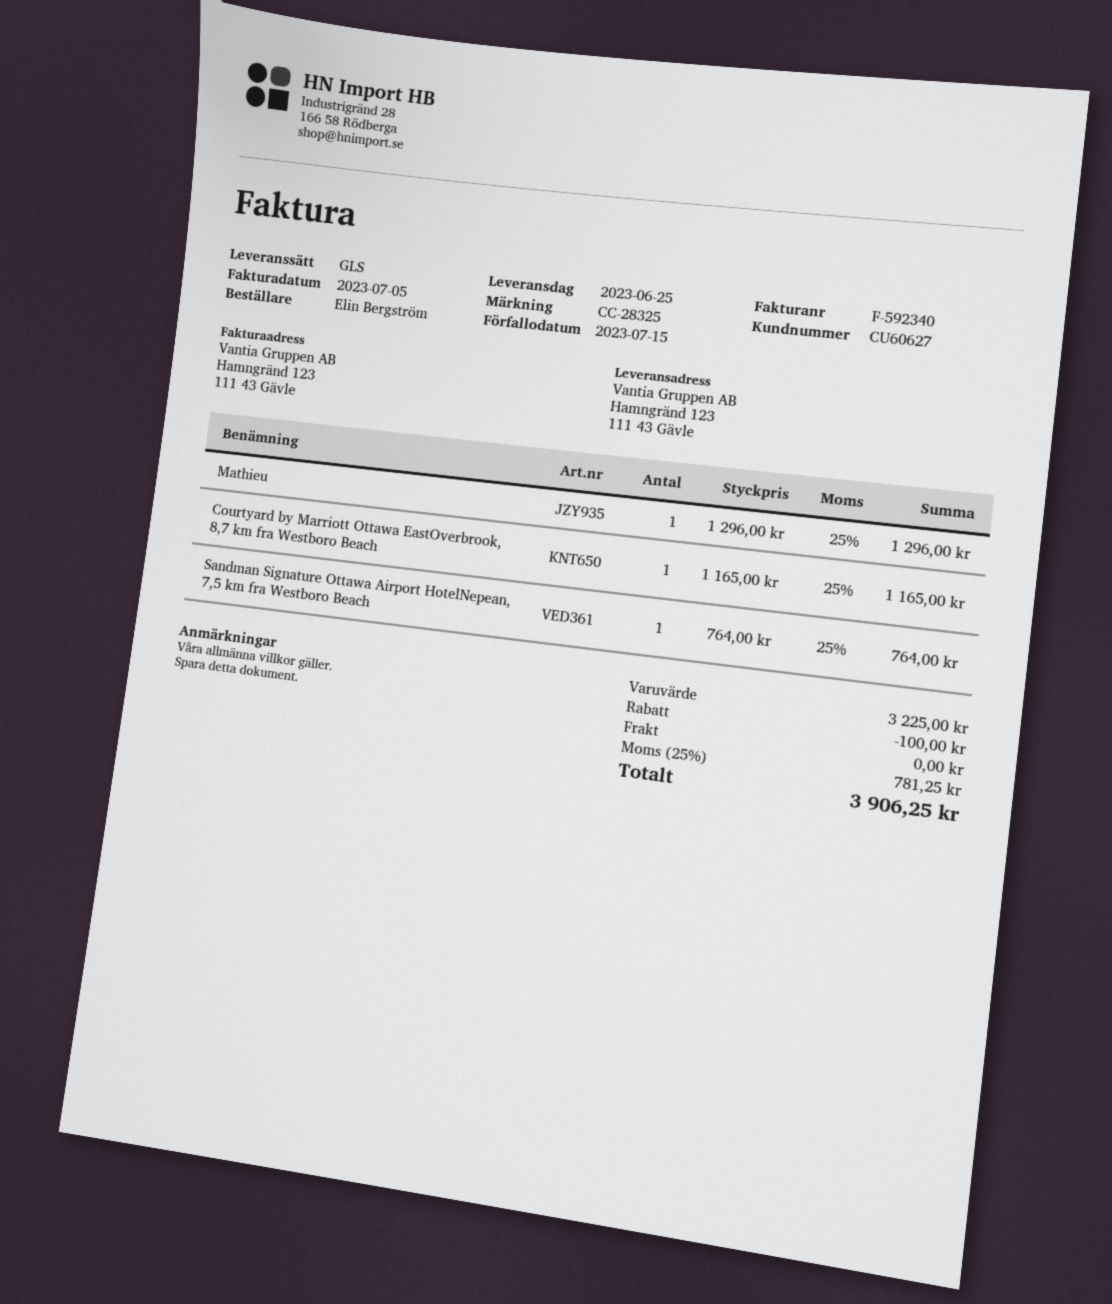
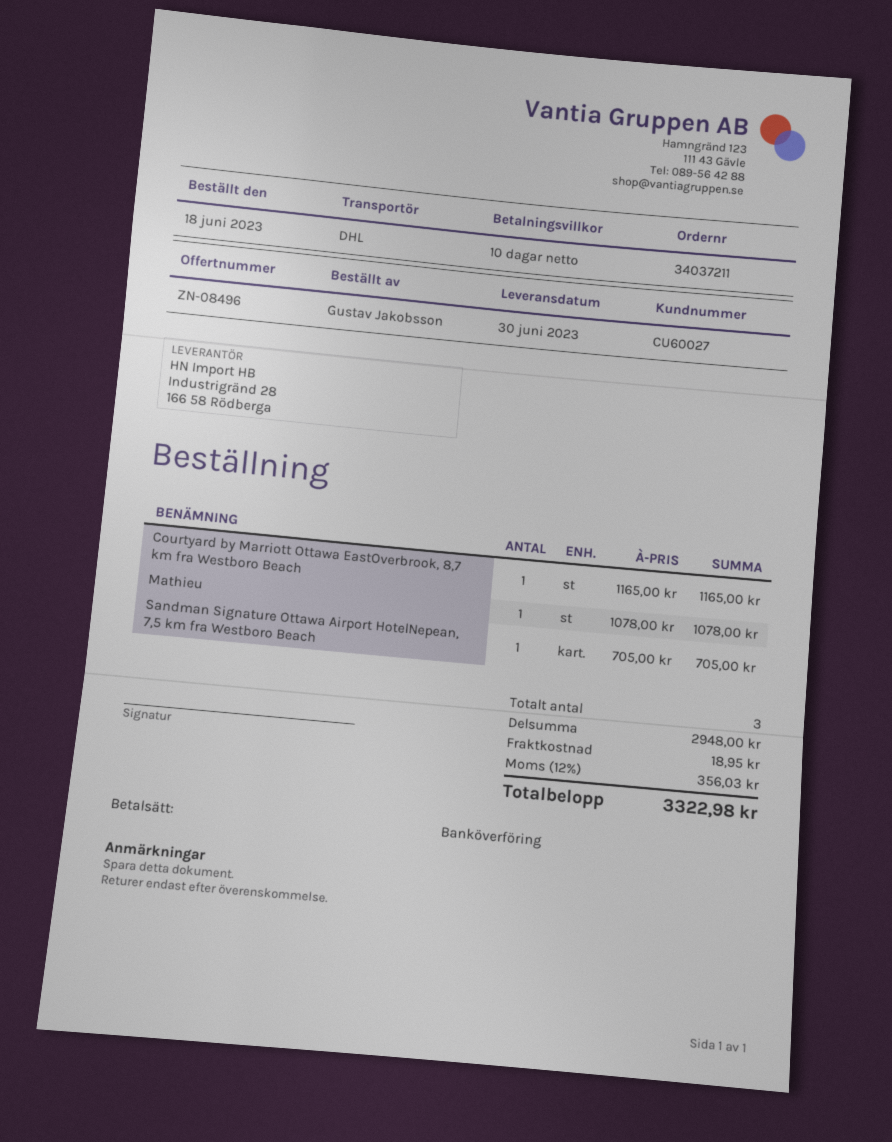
delivery date: 2023-06-25 -> 2023-06-30
customer number: CU60627 -> CU60027
ordered by: Elin Bergström -> Gustav Jakobsson
shipping method: GLS -> DHL
Mathieu: 1 x 1296.00 = 1296.00 -> 1 x 1078.00 = 1078.00
Sandman Signature Ottawa Airport HotelNepean, 7,5 km fra Westboro Beach: 1 x 764.00 = 764.00 -> 1 x 705.00 = 705.00
subtotal: 3225.00 -> 2948.00
discount: 100.00 -> none
shipping: 0.00 -> 18.95
tax: 25% = 781.25 -> 12% = 356.03
total: 3906.25 -> 3322.98

